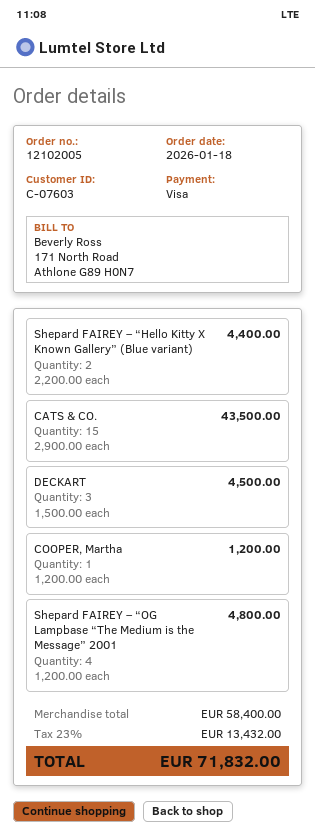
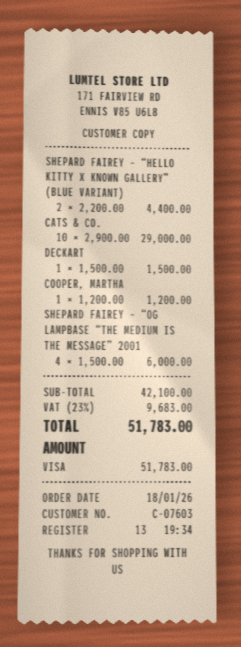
CATS & CO.: 15 x 2900.00 = 43500.00 -> 10 x 2900.00 = 29000.00
DECKART: 3 x 1500.00 = 4500.00 -> 1 x 1500.00 = 1500.00
Shepard FAIREY – “OG Lampbase “The Medium is the Message” 2001: 4 x 1200.00 = 4800.00 -> 4 x 1500.00 = 6000.00
subtotal: 58400.00 -> 42100.00
tax: 23% = 13432.00 -> 23% = 9683.00
total: 71832.00 -> 51783.00

